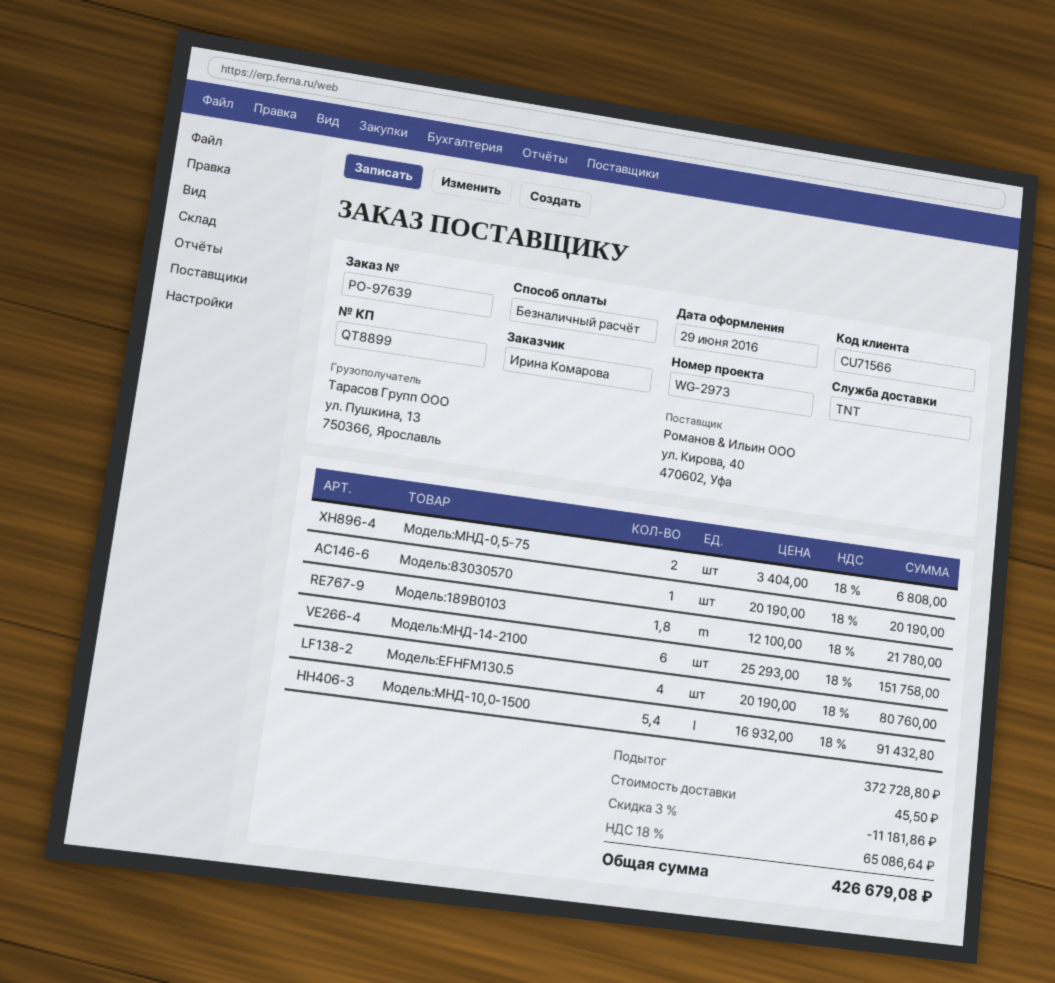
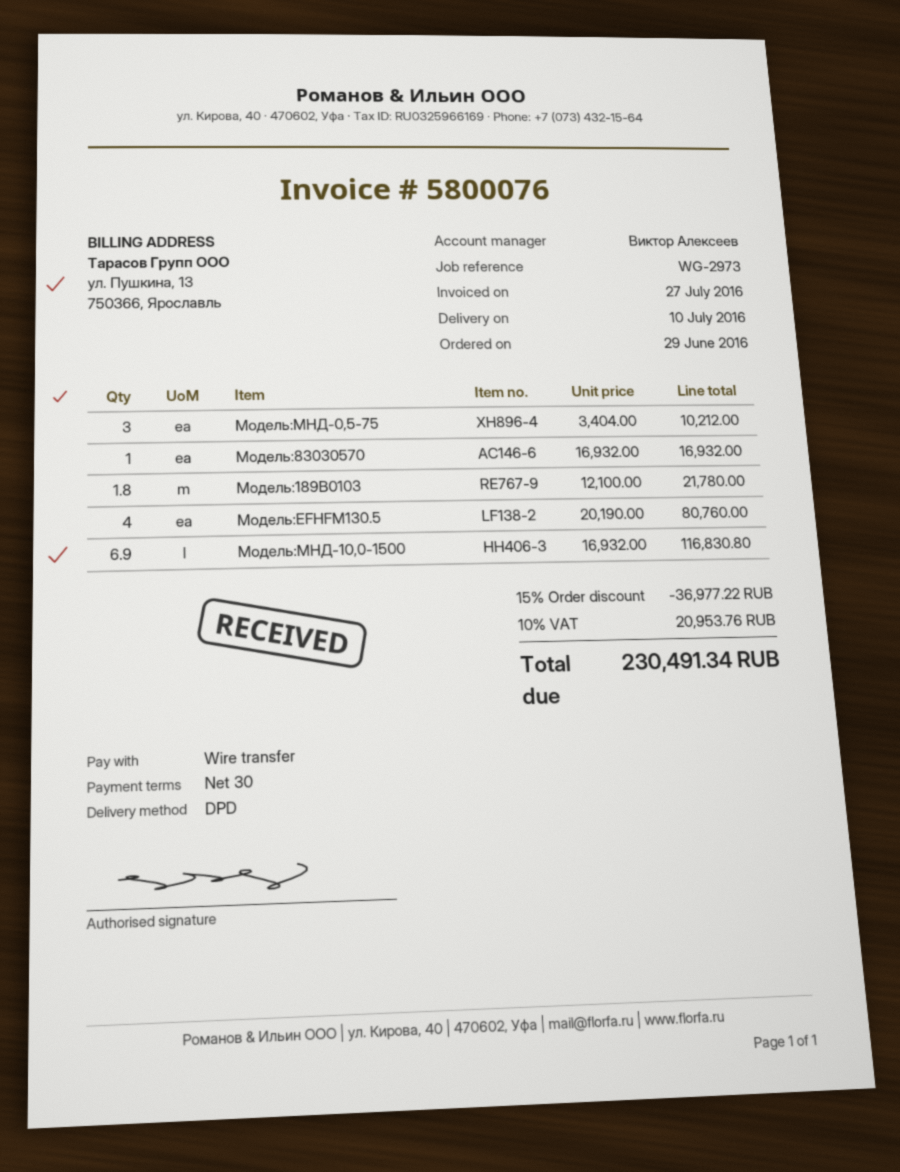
shipping method: TNT -> DPD
Модель:МНД-0,5-75: 2 x 3404.00 = 6808.00 -> 3 x 3404.00 = 10212.00
Модель:83030570: 1 x 20190.00 = 20190.00 -> 1 x 16932.00 = 16932.00
Модель:МНД-14-2100: 6 x 25293.00 = 151758.00 -> none
Модель:МНД-10,0-1500: 5.4 x 16932.00 = 91432.80 -> 6.9 x 16932.00 = 116830.80
discount: 3% = 11181.86 -> 15% = 36977.22
shipping: 45.50 -> none
tax: 18% = 65086.64 -> 10% = 20953.76
total: 426679.08 -> 230491.34

